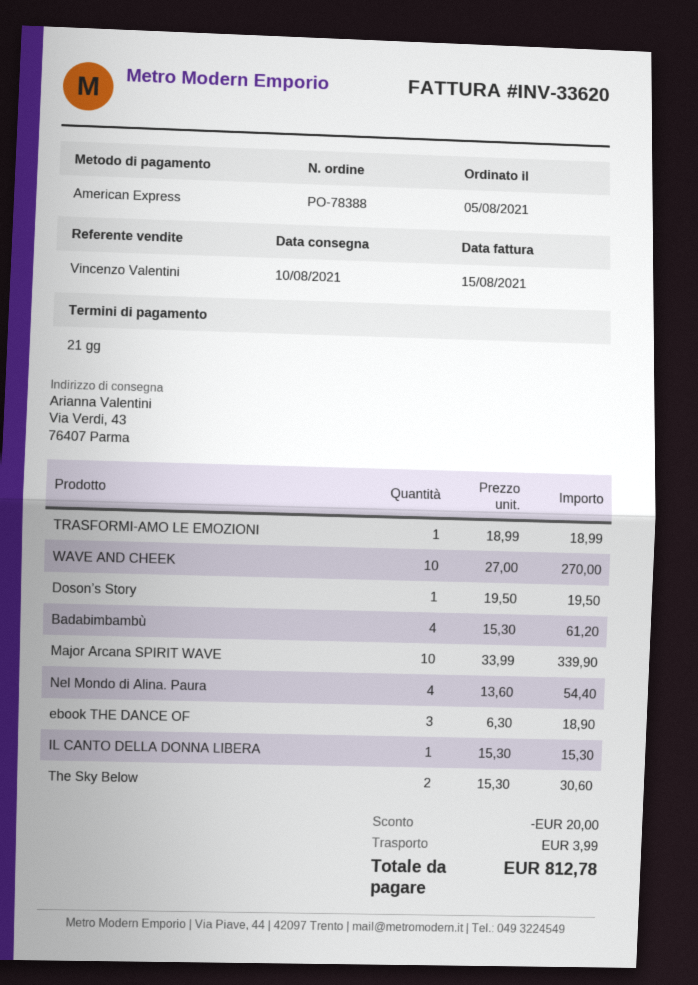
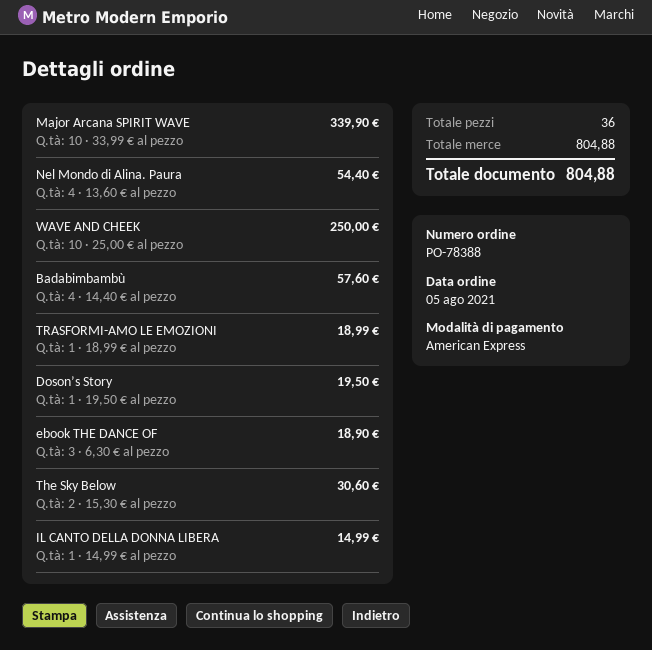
WAVE AND CHEEK: 10 x 27.00 = 270.00 -> 10 x 25.00 = 250.00
Badabimbambù: 4 x 15.30 = 61.20 -> 4 x 14.40 = 57.60
IL CANTO DELLA DONNA LIBERA: 1 x 15.30 = 15.30 -> 1 x 14.99 = 14.99
discount: 20.00 -> none
shipping: 3.99 -> none
total: 812.78 -> 804.88

